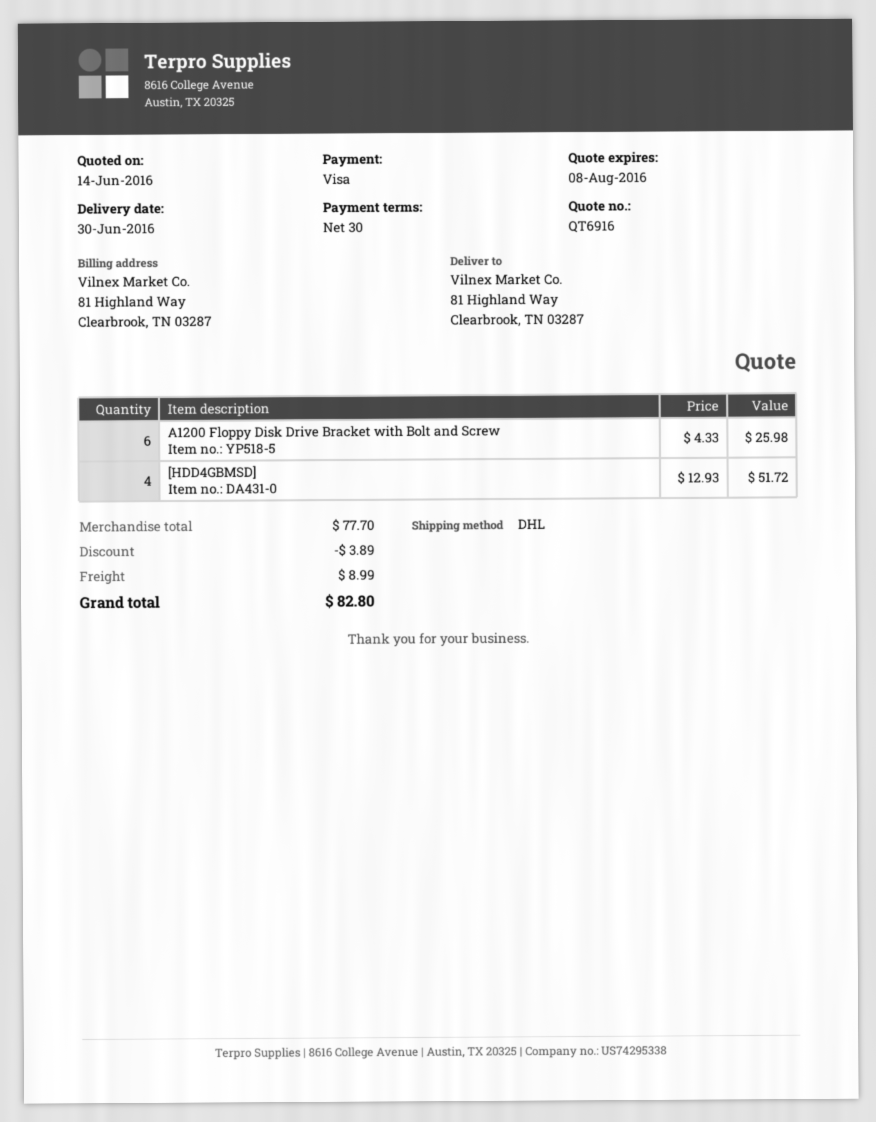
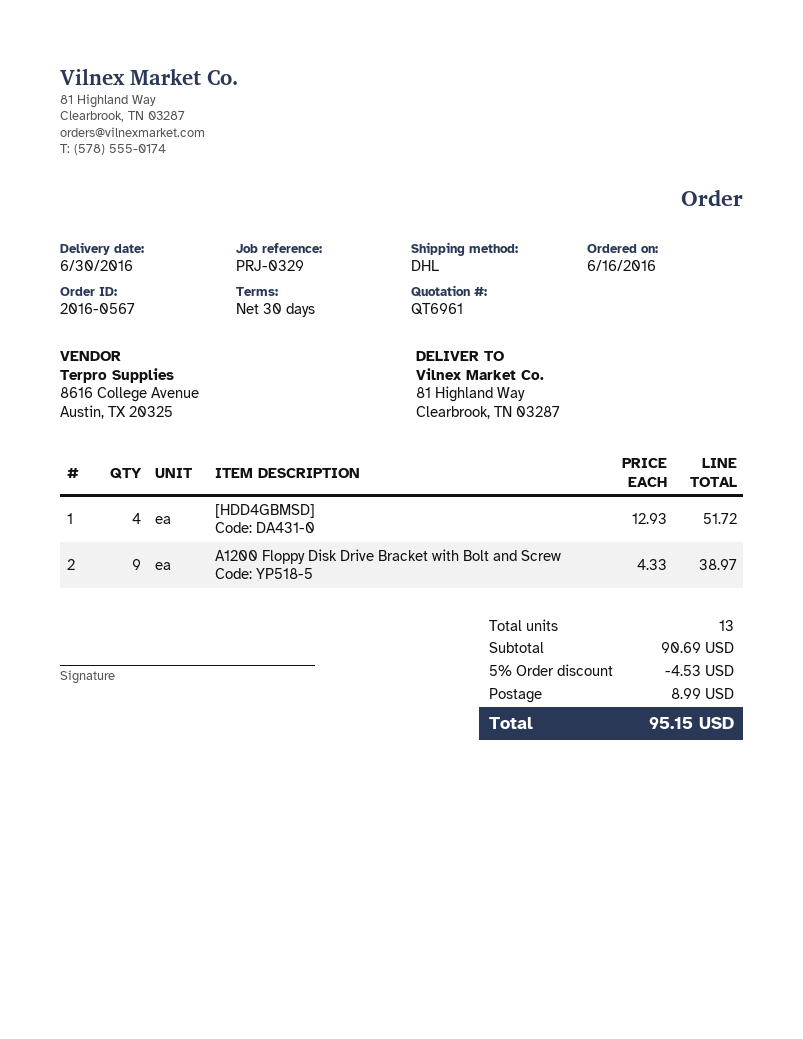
quote number: QT6916 -> QT6961
A1200 Floppy Disk Drive Bracket with Bolt and Screw: 6 x 4.33 = 25.98 -> 9 x 4.33 = 38.97
subtotal: 77.70 -> 90.69
discount: 3.89 -> 4.53
total: 82.80 -> 95.15

